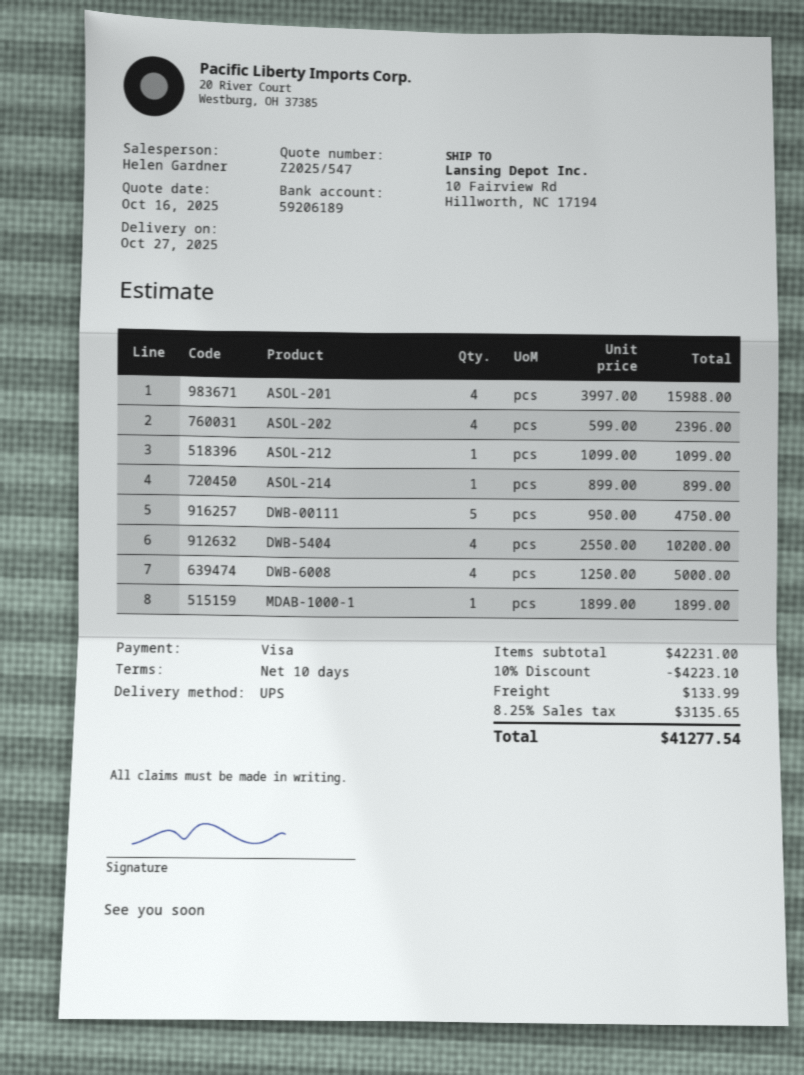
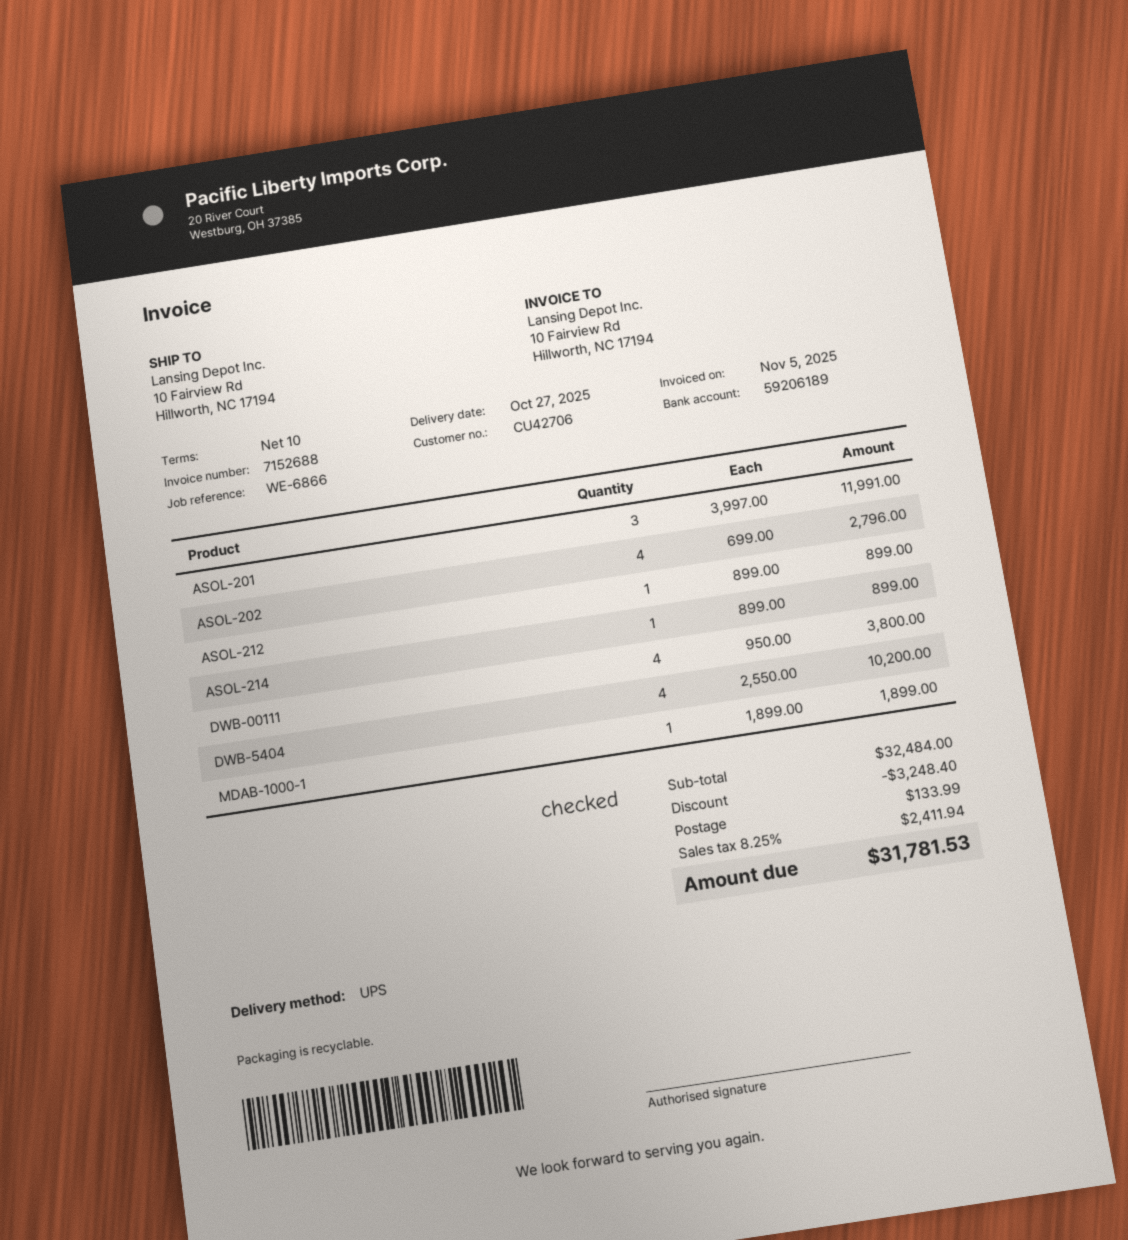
ASOL-201: 4 x 3997.00 = 15988.00 -> 3 x 3997.00 = 11991.00
ASOL-202: 4 x 599.00 = 2396.00 -> 4 x 699.00 = 2796.00
ASOL-212: 1 x 1099.00 = 1099.00 -> 1 x 899.00 = 899.00
DWB-00111: 5 x 950.00 = 4750.00 -> 4 x 950.00 = 3800.00
DWB-6008: 4 x 1250.00 = 5000.00 -> none
subtotal: 42231.00 -> 32484.00
discount: 4223.10 -> 3248.40
tax: 8.25% = 3135.65 -> 8.25% = 2411.94
total: 41277.54 -> 31781.53

